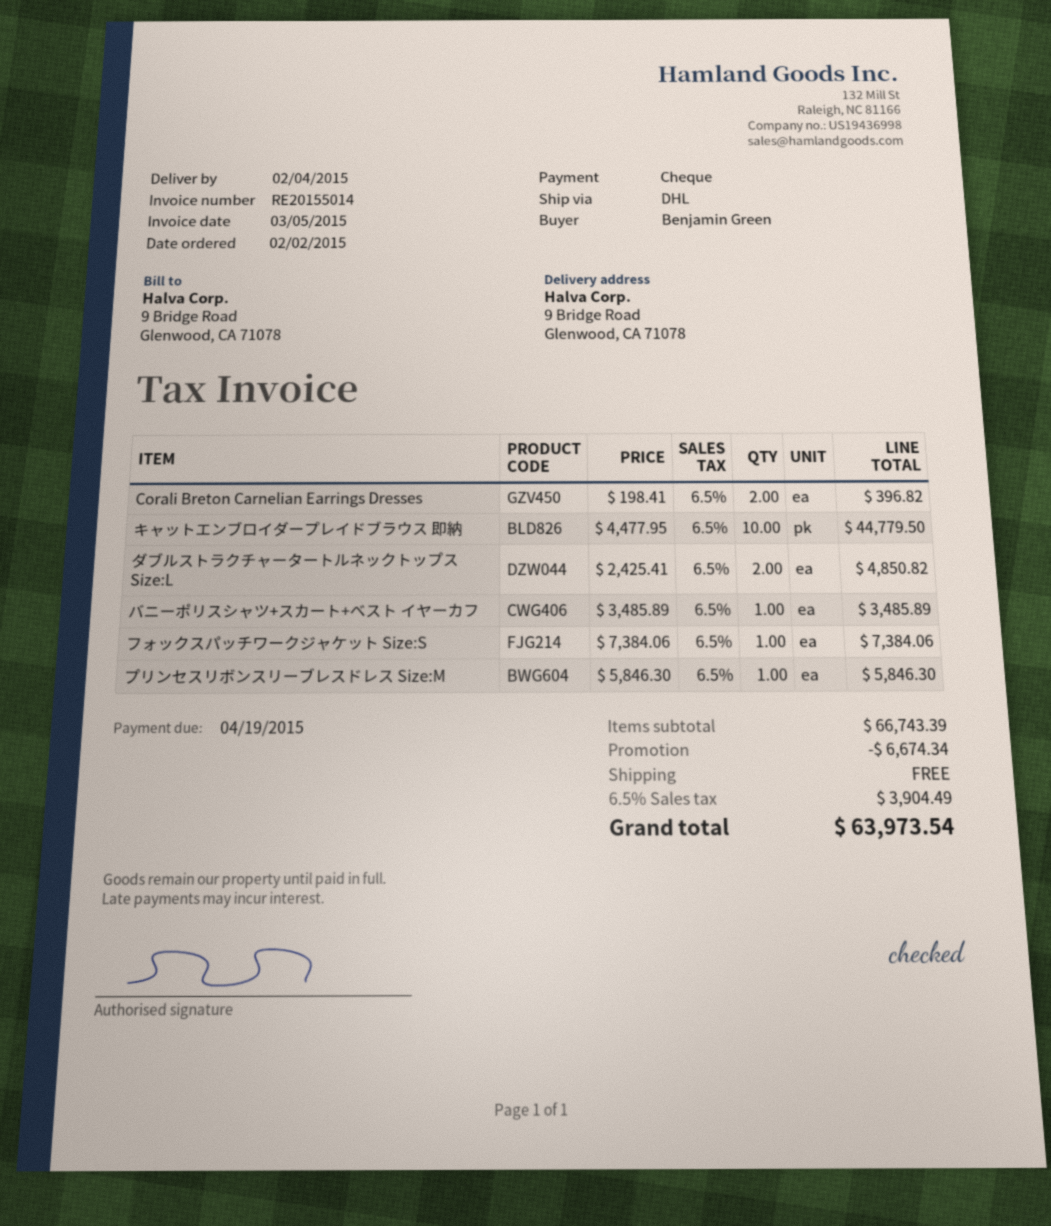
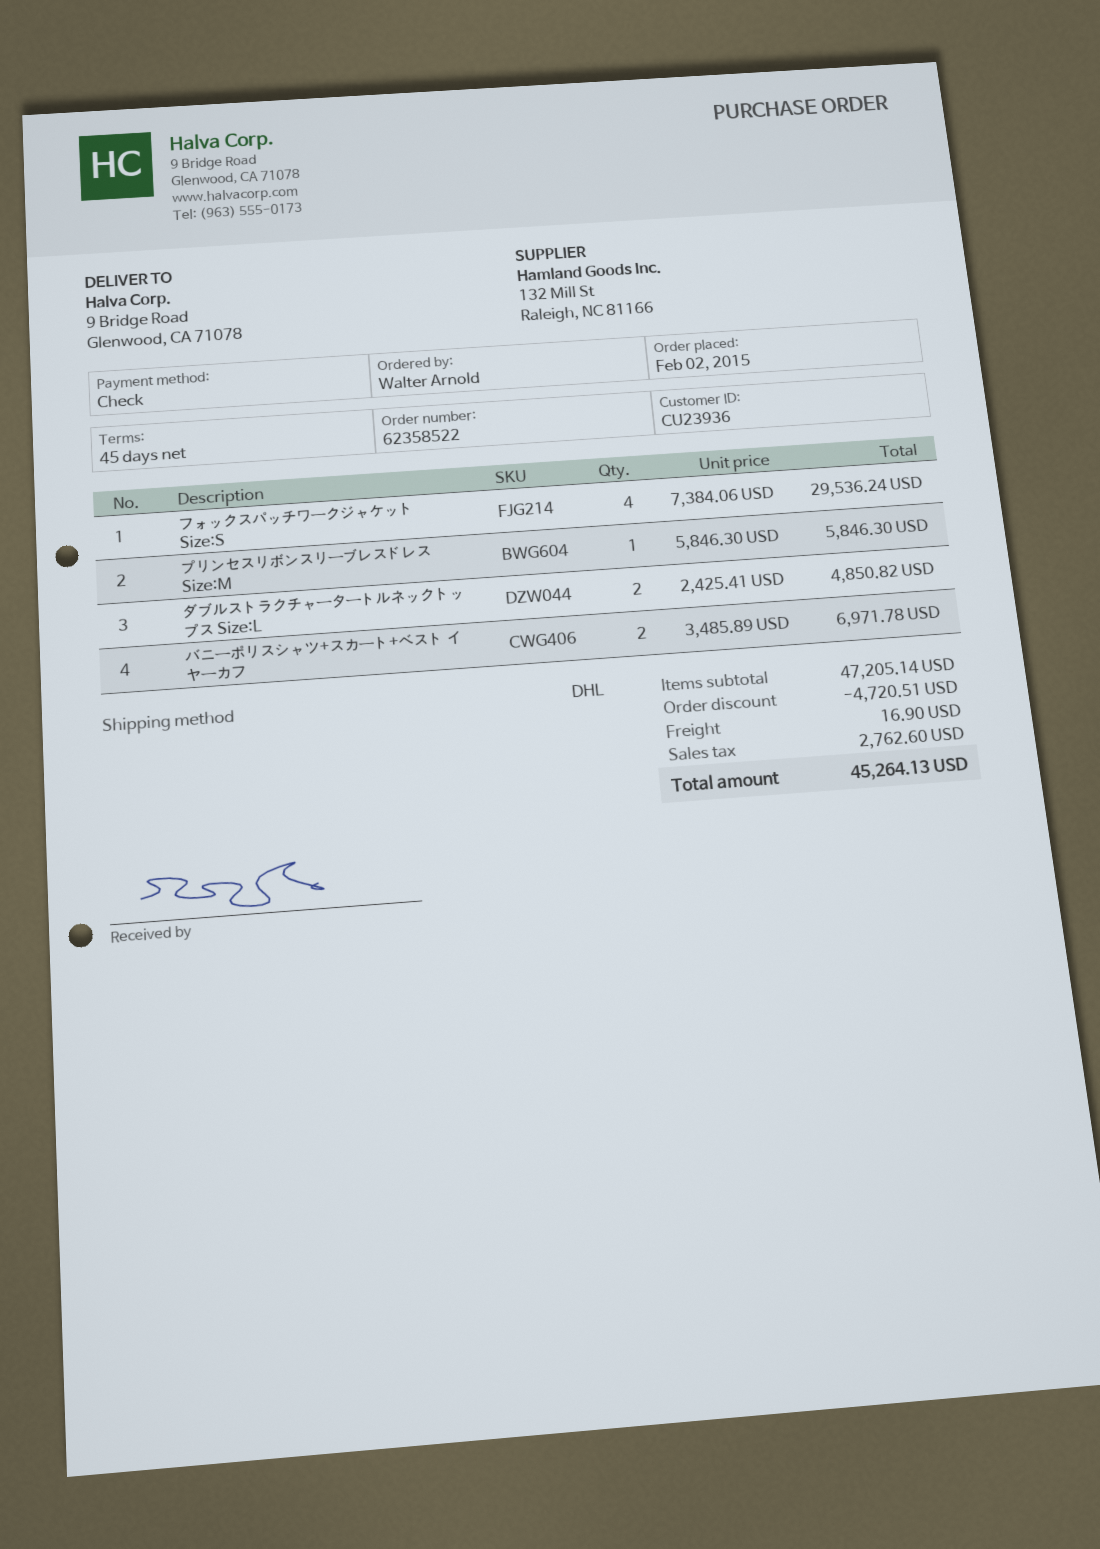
ordered by: Benjamin Green -> Walter Arnold
Corali Breton Carnelian Earrings Dresses: 2 x 198.41 = 396.82 -> none
キャットエンブロイダープレイドブラウス 即納: 10 x 4477.95 = 44779.50 -> none
バニーポリスシャツ+スカート+ベスト イヤーカフ: 1 x 3485.89 = 3485.89 -> 2 x 3485.89 = 6971.78
フォックスパッチワークジャケット Size:S: 1 x 7384.06 = 7384.06 -> 4 x 7384.06 = 29536.24
subtotal: 66743.39 -> 47205.14
discount: 6674.34 -> 4720.51
shipping: 0.00 -> 16.90
tax: 3904.49 -> 2762.60
total: 63973.54 -> 45264.13

